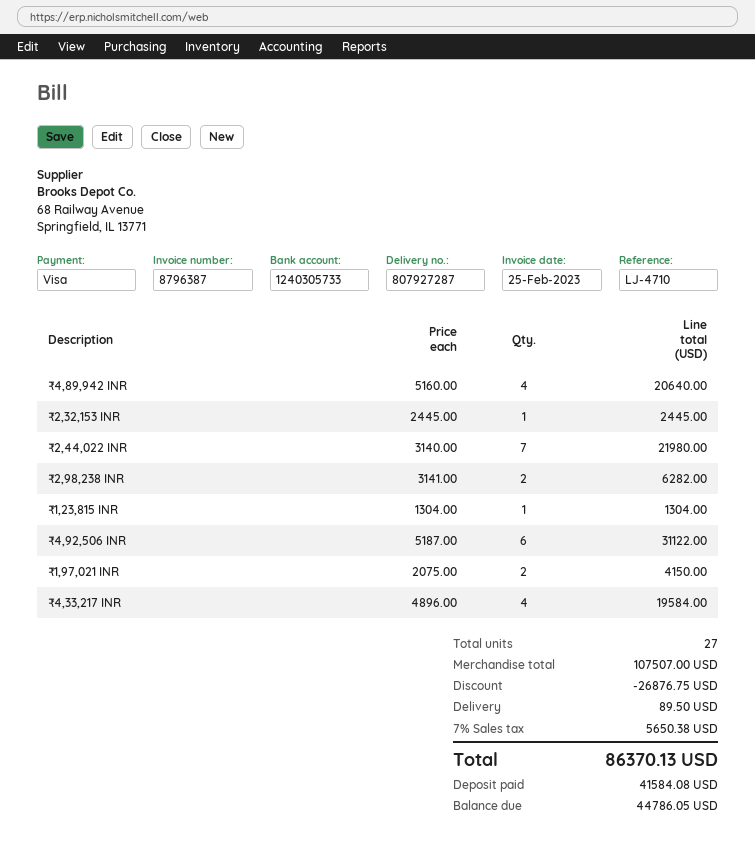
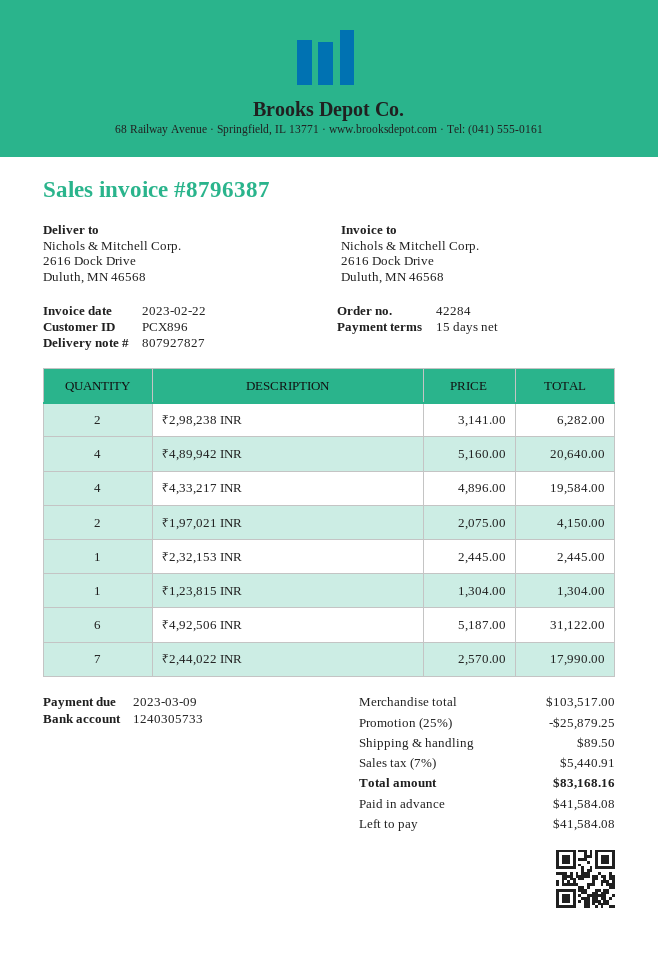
delivery note number: 807927287 -> 807927827
invoice date: 2023-02-25 -> 2023-02-22
₹2,44,022 INR: 7 x 3140.00 = 21980.00 -> 7 x 2570.00 = 17990.00
subtotal: 107507.00 -> 103517.00
discount: 26876.75 -> 25879.25
tax: 7% = 5650.38 -> 7% = 5440.91
total: 86370.13 -> 83168.16
balance: 44786.05 -> 41584.08

